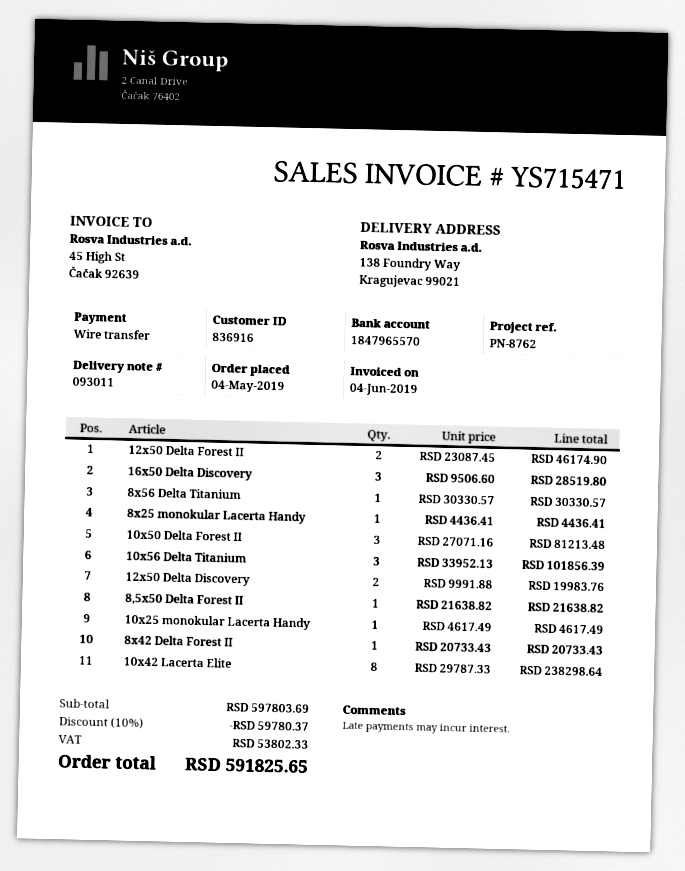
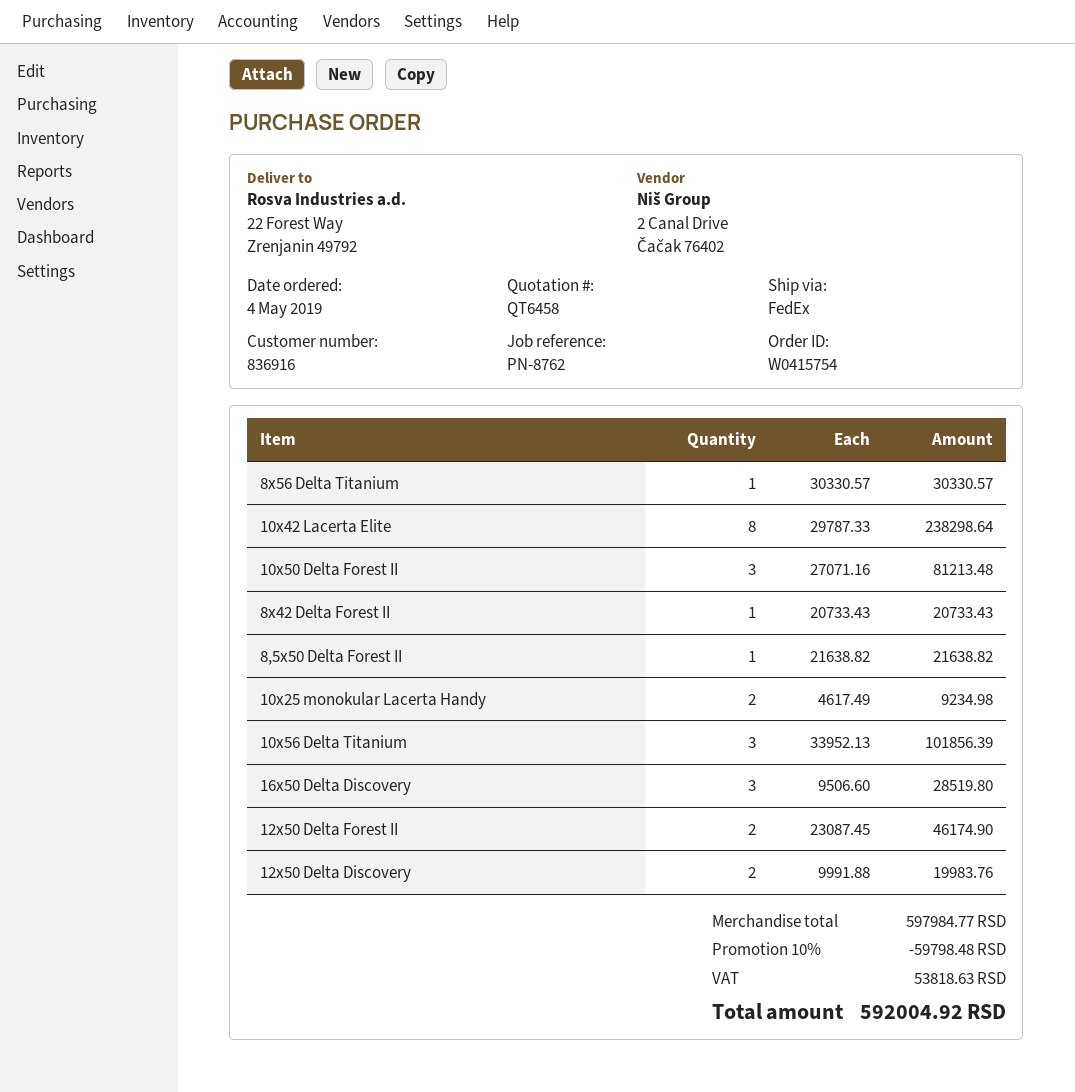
ship to: 138 Foundry Way, Kragujevac 99021 -> 22 Forest Way, Zrenjanin 49792
8x25 monokular Lacerta Handy: 1 x 4436.41 = 4436.41 -> none
10x25 monokular Lacerta Handy: 1 x 4617.49 = 4617.49 -> 2 x 4617.49 = 9234.98
subtotal: 597803.69 -> 597984.77
discount: 10% = 59780.37 -> 10% = 59798.48
tax: 53802.33 -> 53818.63
total: 591825.65 -> 592004.92

